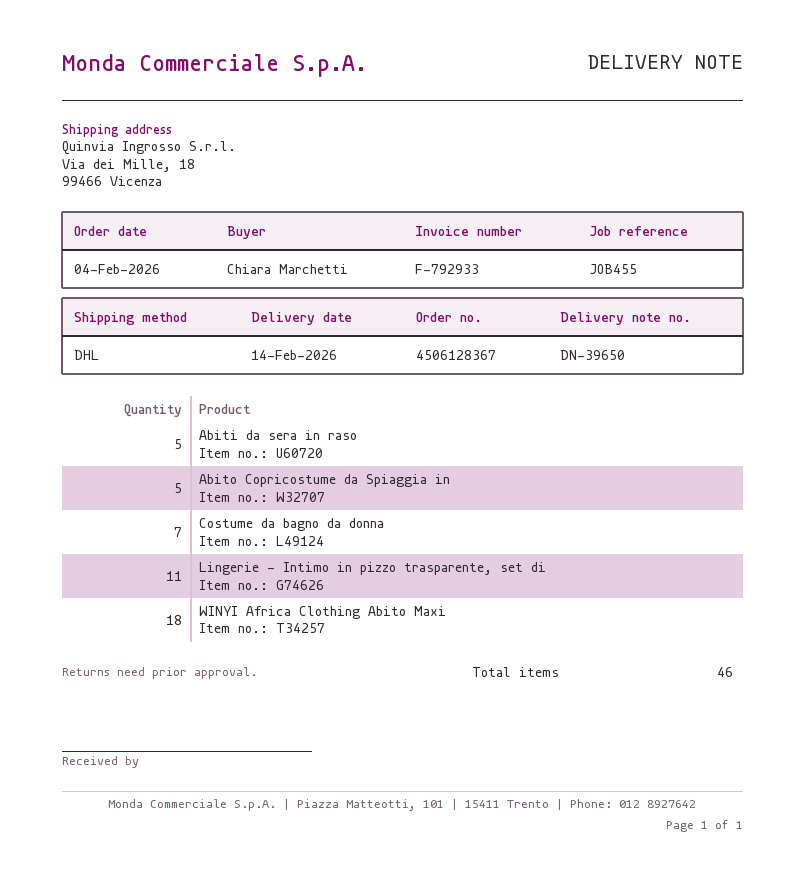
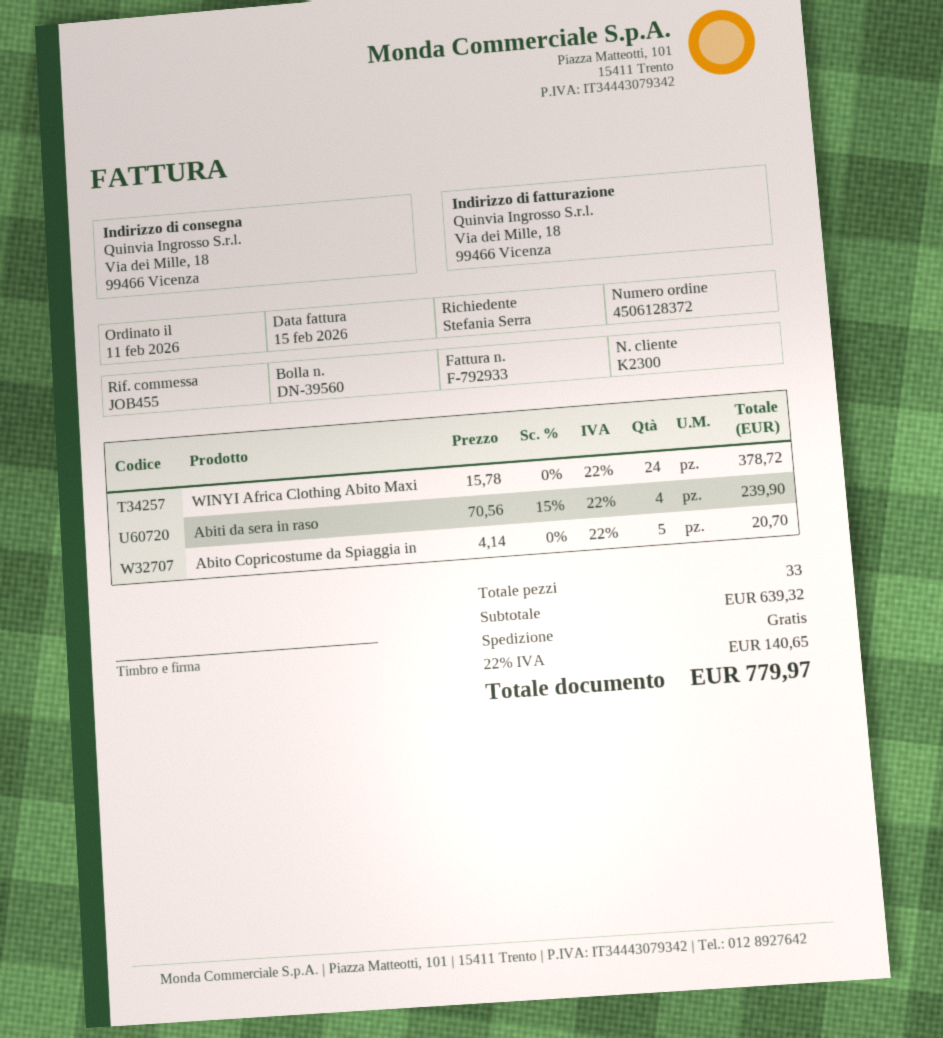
order number: 4506128367 -> 4506128372
order date: 2026-02-04 -> 2026-02-11
delivery note number: DN-39650 -> DN-39560
ordered by: Chiara Marchetti -> Stefania Serra
Abiti da sera in raso: 5 -> 4
Costume da bagno da donna: 7 -> none
Lingerie - Intimo in pizzo trasparente, set di: 11 -> none
WINYI Africa Clothing Abito Maxi: 18 -> 24
total quantity: 46 -> 33

